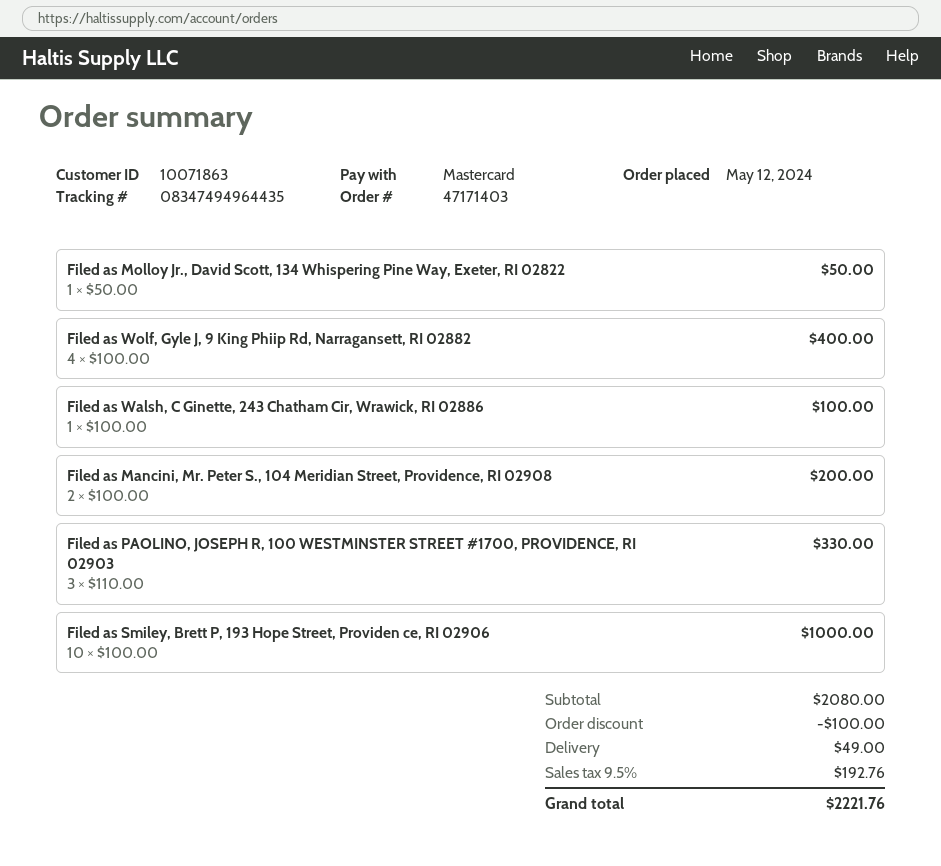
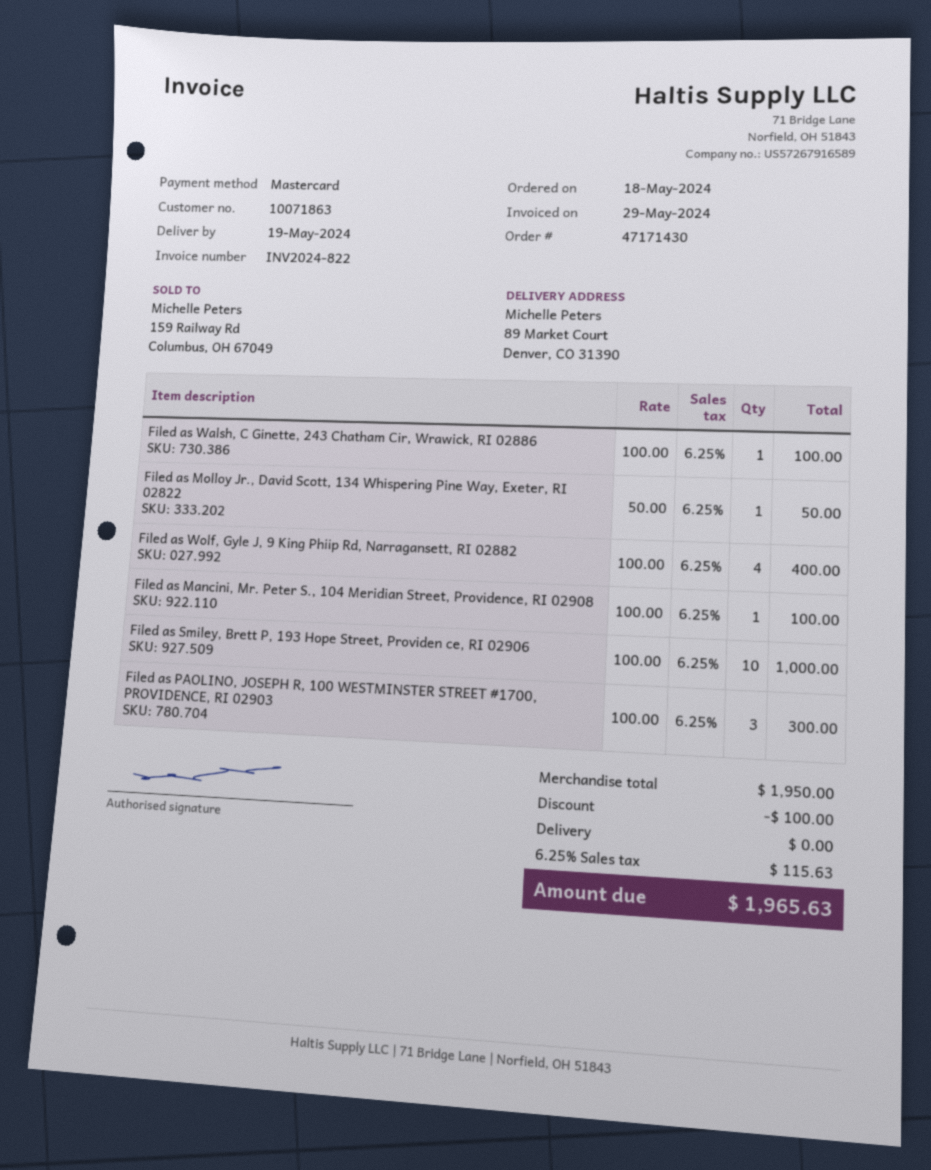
order number: 47171403 -> 47171430
order date: 2024-05-12 -> 2024-05-18
Filed as Mancini, Mr. Peter S., 104 Meridian Street, Providence, RI 02908: 2 x 100.00 = 200.00 -> 1 x 100.00 = 100.00
Filed as PAOLINO, JOSEPH R, 100 WESTMINSTER STREET #1700, PROVIDENCE, RI 02903: 3 x 110.00 = 330.00 -> 3 x 100.00 = 300.00
subtotal: 2080.00 -> 1950.00
shipping: 49.00 -> 0.00
tax: 9.5% = 192.76 -> 6.25% = 115.63
total: 2221.76 -> 1965.63

